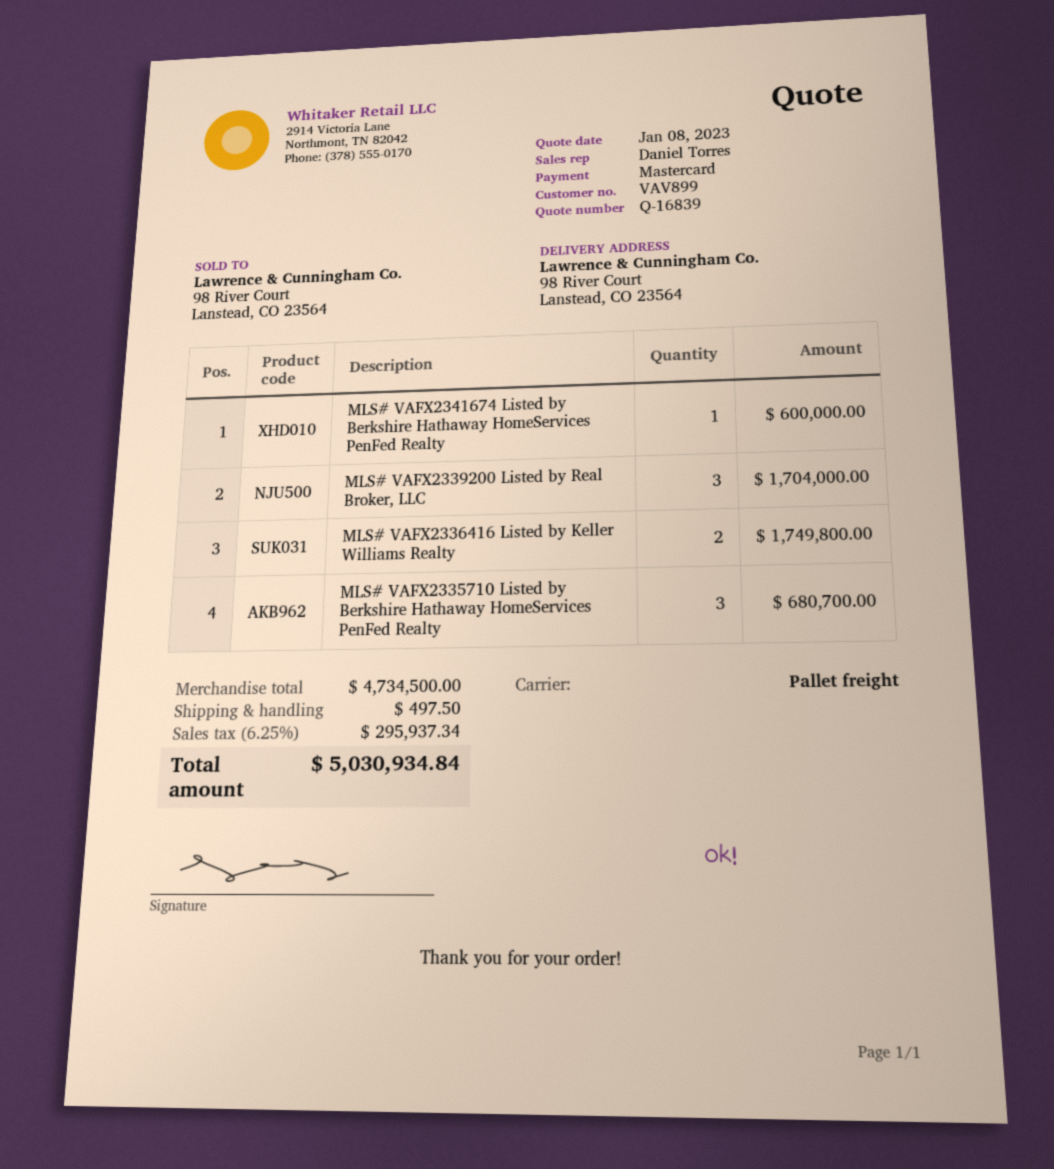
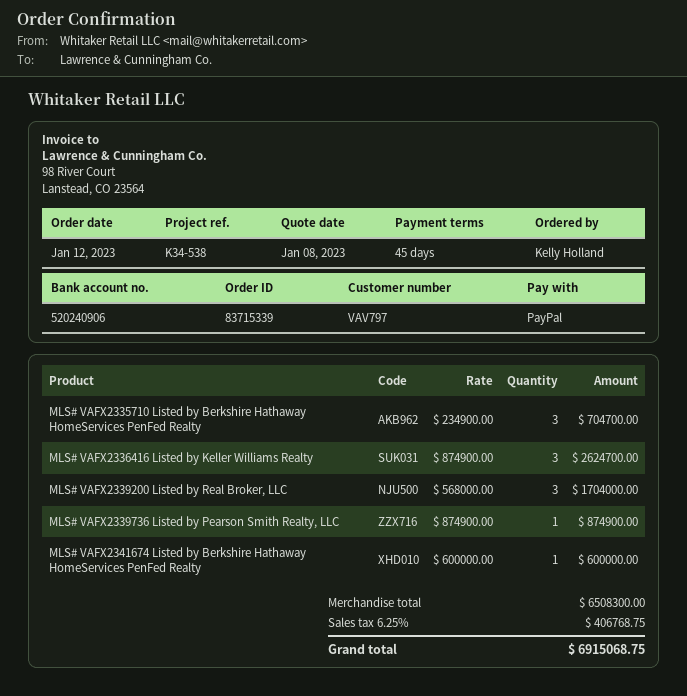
customer number: VAV899 -> VAV797
payment method: Mastercard -> PayPal
MLS# VAFX2336416 Listed by Keller Williams Realty: 2 for 1749800.00 -> 3 for 2624700.00
MLS# VAFX2335710 Listed by Berkshire Hathaway HomeServices PenFed Realty: 3 for 680700.00 -> 3 for 704700.00
MLS# VAFX2339736 Listed by Pearson Smith Realty, LLC: none -> 1 for 874900.00
subtotal: 4734500.00 -> 6508300.00
shipping: 497.50 -> none
tax: 6.25% = 295937.34 -> 6.25% = 406768.75
total: 5030934.84 -> 6915068.75

